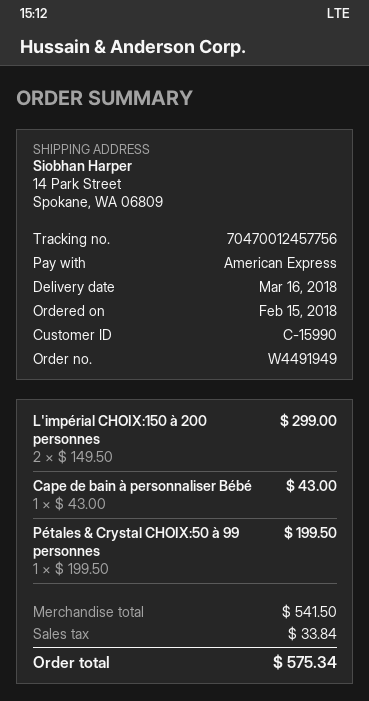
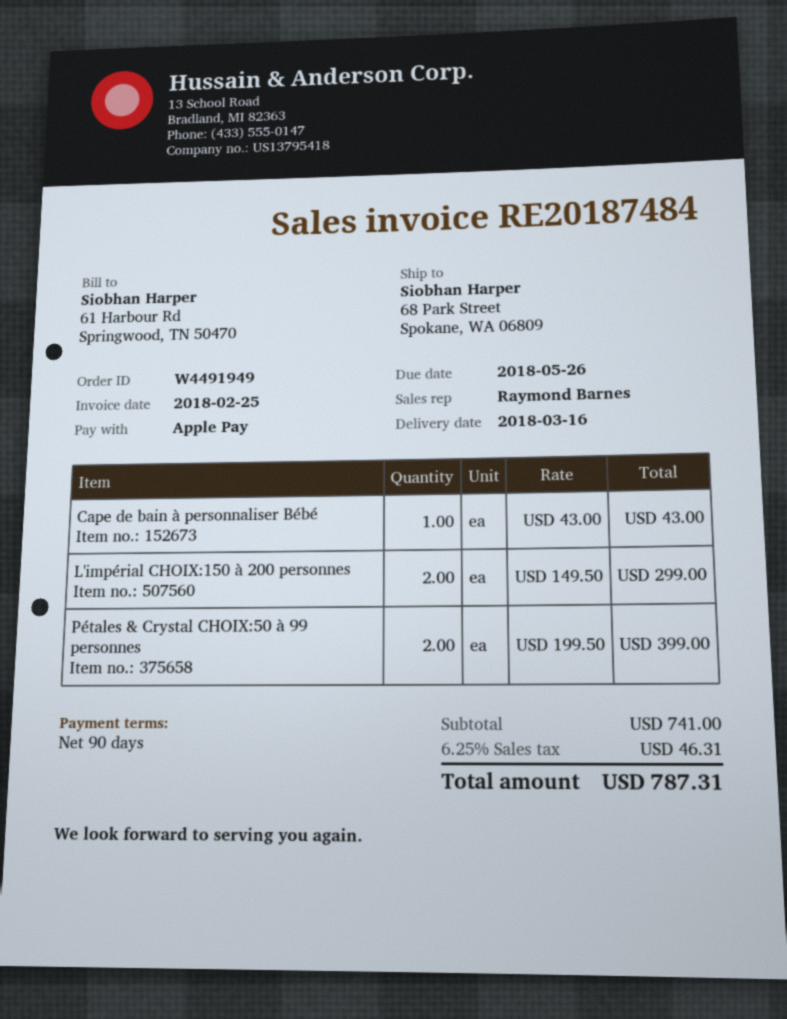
payment method: American Express -> Apple Pay
ship to: 14 Park Street, Spokane, WA 06809 -> 68 Park Street, Spokane, WA 06809
Pétales & Crystal CHOIX:50 à 99 personnes: 1 x 199.50 = 199.50 -> 2 x 199.50 = 399.00
subtotal: 541.50 -> 741.00
tax: 33.84 -> 46.31
total: 575.34 -> 787.31

